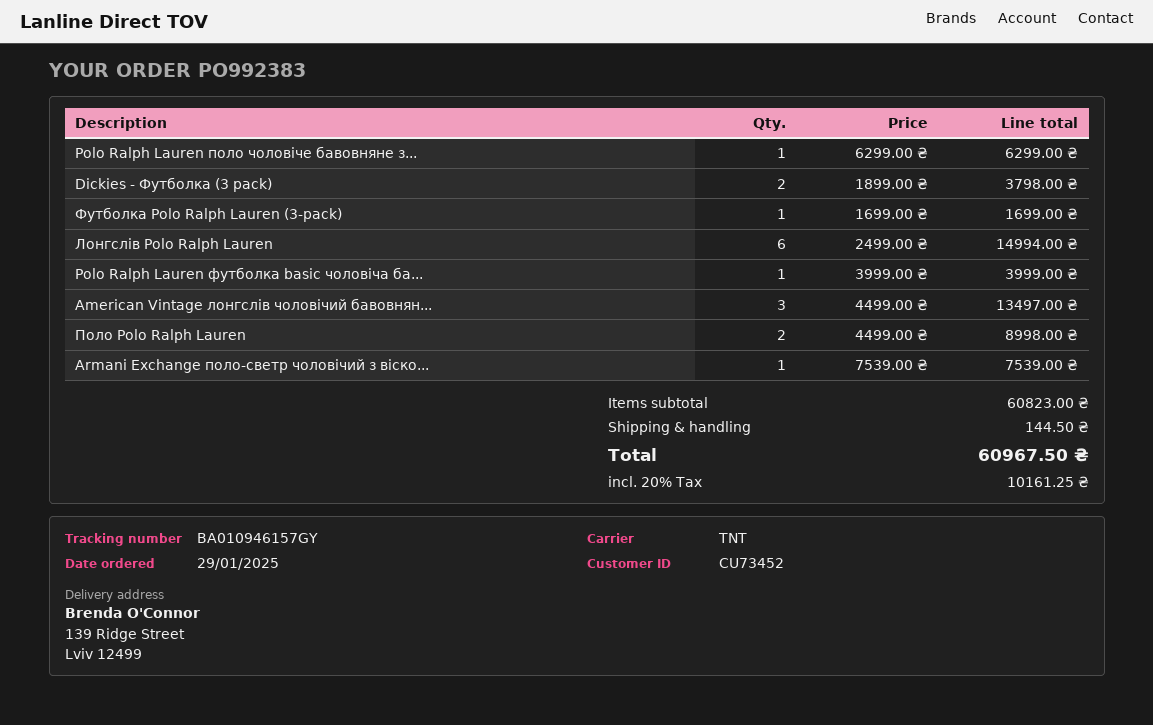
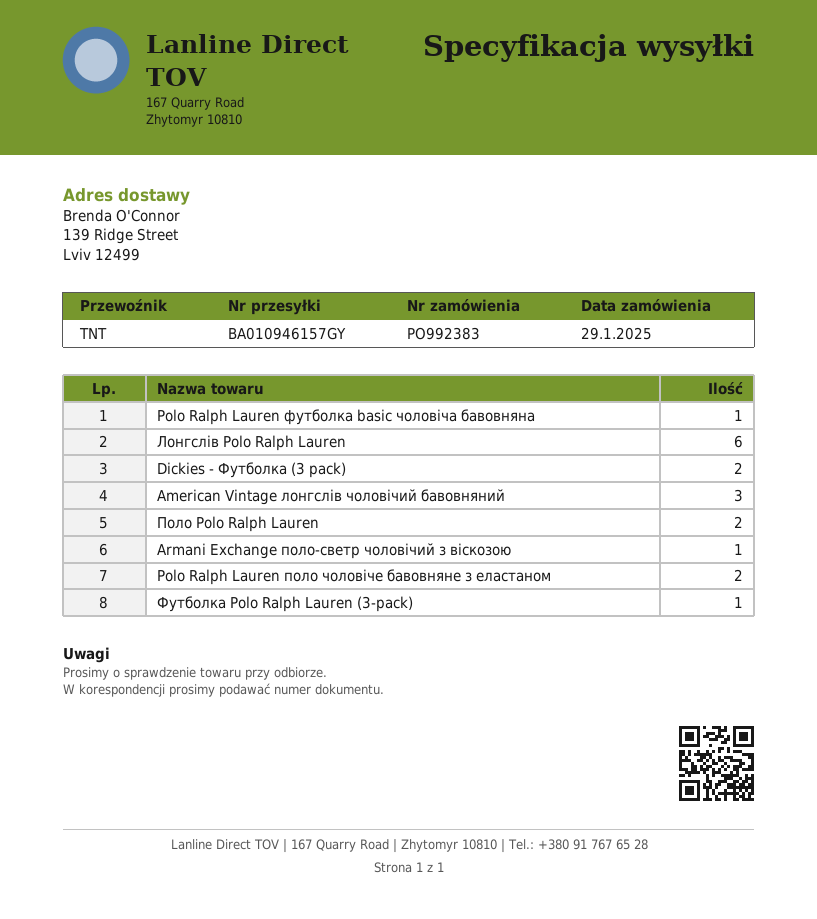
Polo Ralph Lauren поло чоловіче бавовняне з...: 1 -> 2

